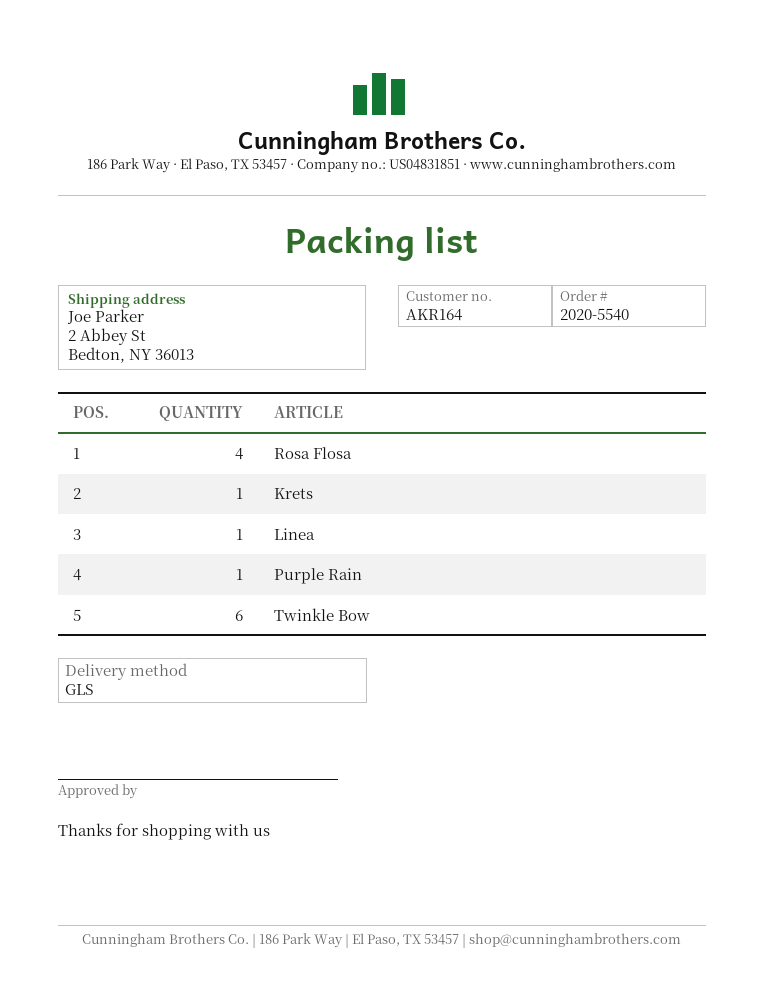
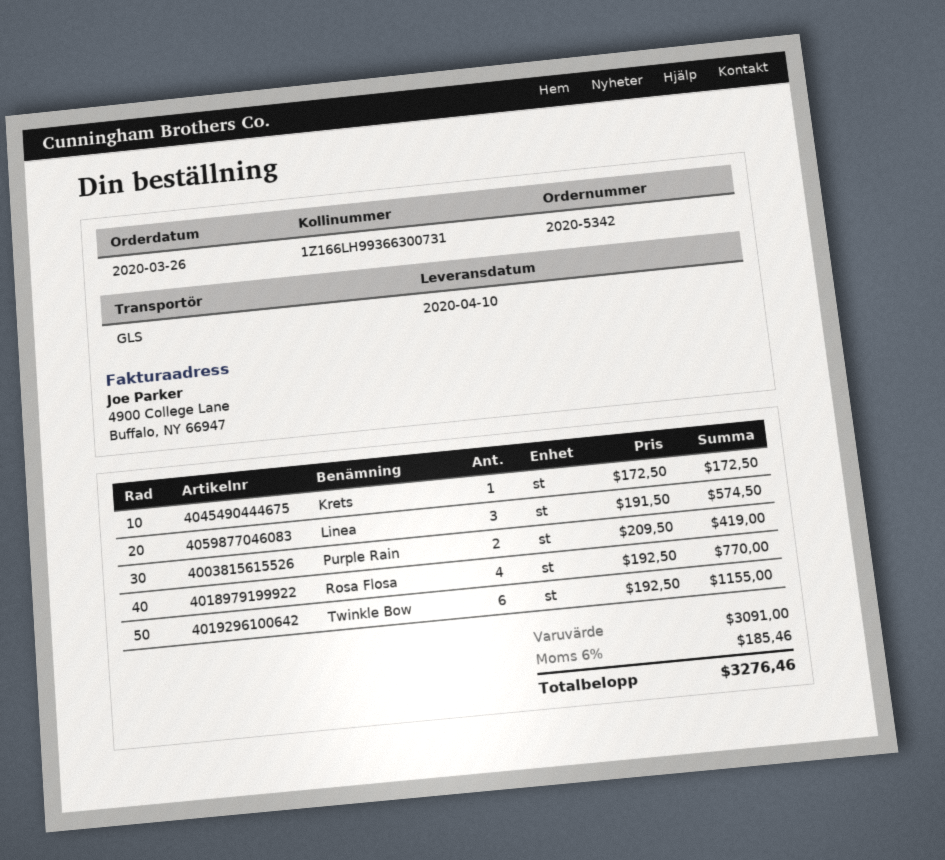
order number: 2020-5540 -> 2020-5342
Linea: 1 -> 3
Purple Rain: 1 -> 2

